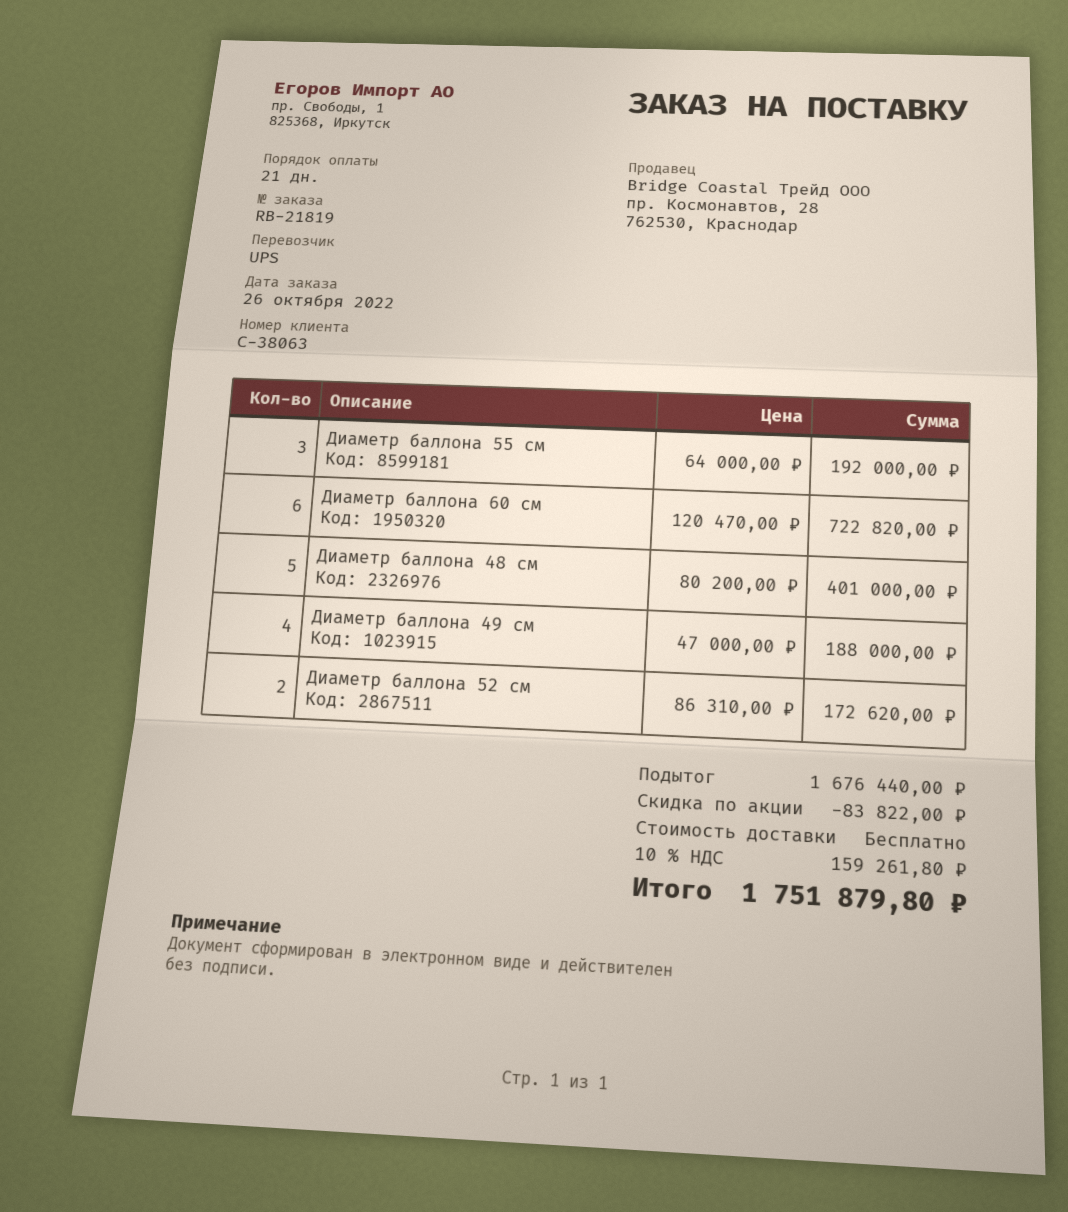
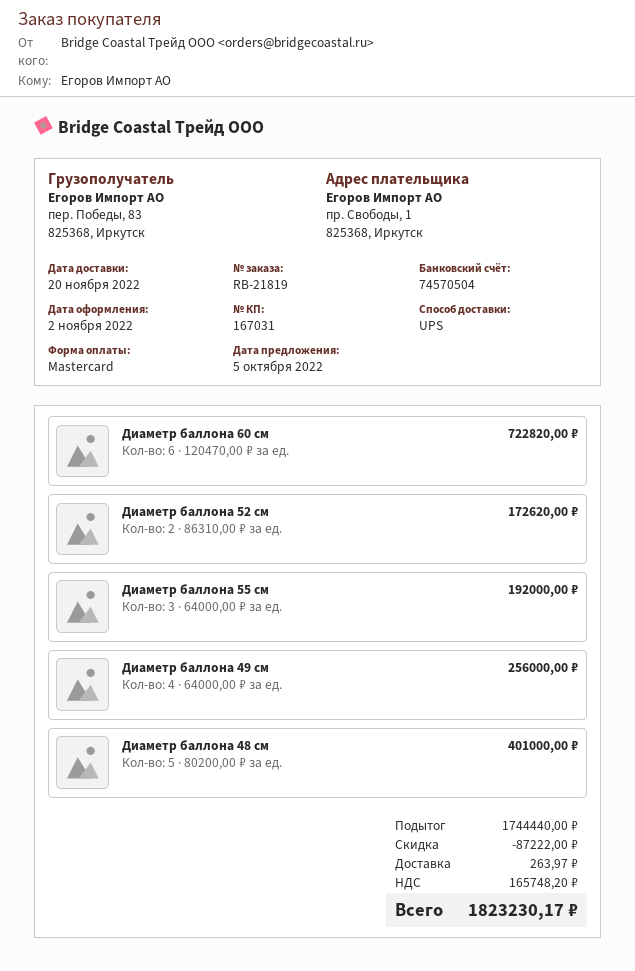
order date: 2022-10-26 -> 2022-11-02
Диаметр баллона 49 см: 4 x 47000.00 = 188000.00 -> 4 x 64000.00 = 256000.00
subtotal: 1676440.00 -> 1744440.00
discount: 83822.00 -> 87222.00
shipping: 0.00 -> 263.97
tax: 159261.80 -> 165748.20
total: 1751879.80 -> 1823230.17

